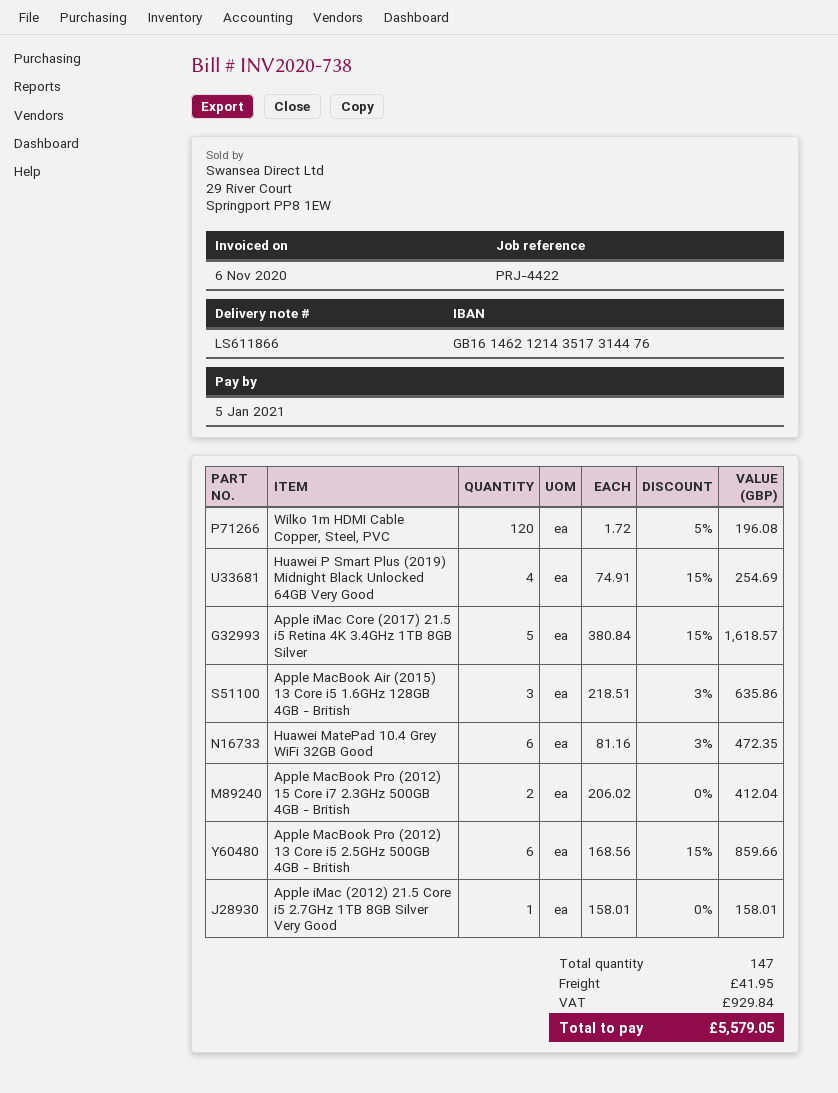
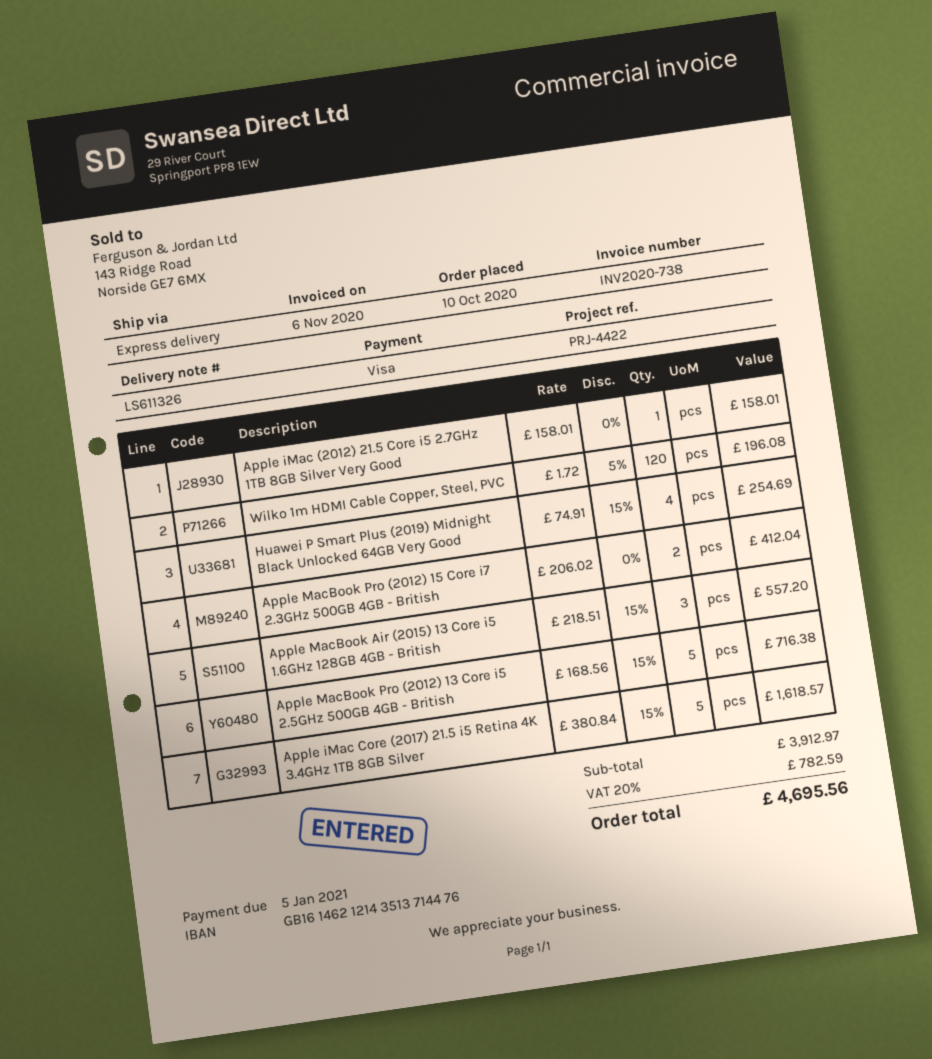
delivery note number: LS611866 -> LS611326
bank account: GB16146212143517314476 -> GB16146212143513714476
Apple MacBook Air (2015) 13 Core i5 1.6GHz 128GB 4GB - British: 3 x 218.51 - 3% = 635.86 -> 3 x 218.51 - 15% = 557.20
Huawei MatePad 10.4 Grey WiFi 32GB Good: 6 x 81.16 - 3% = 472.35 -> none
Apple MacBook Pro (2012) 13 Core i5 2.5GHz 500GB 4GB - British: 6 x 168.56 - 15% = 859.66 -> 5 x 168.56 - 15% = 716.38
shipping: 41.95 -> none
tax: 929.84 -> 782.59
total: 5579.05 -> 4695.56

